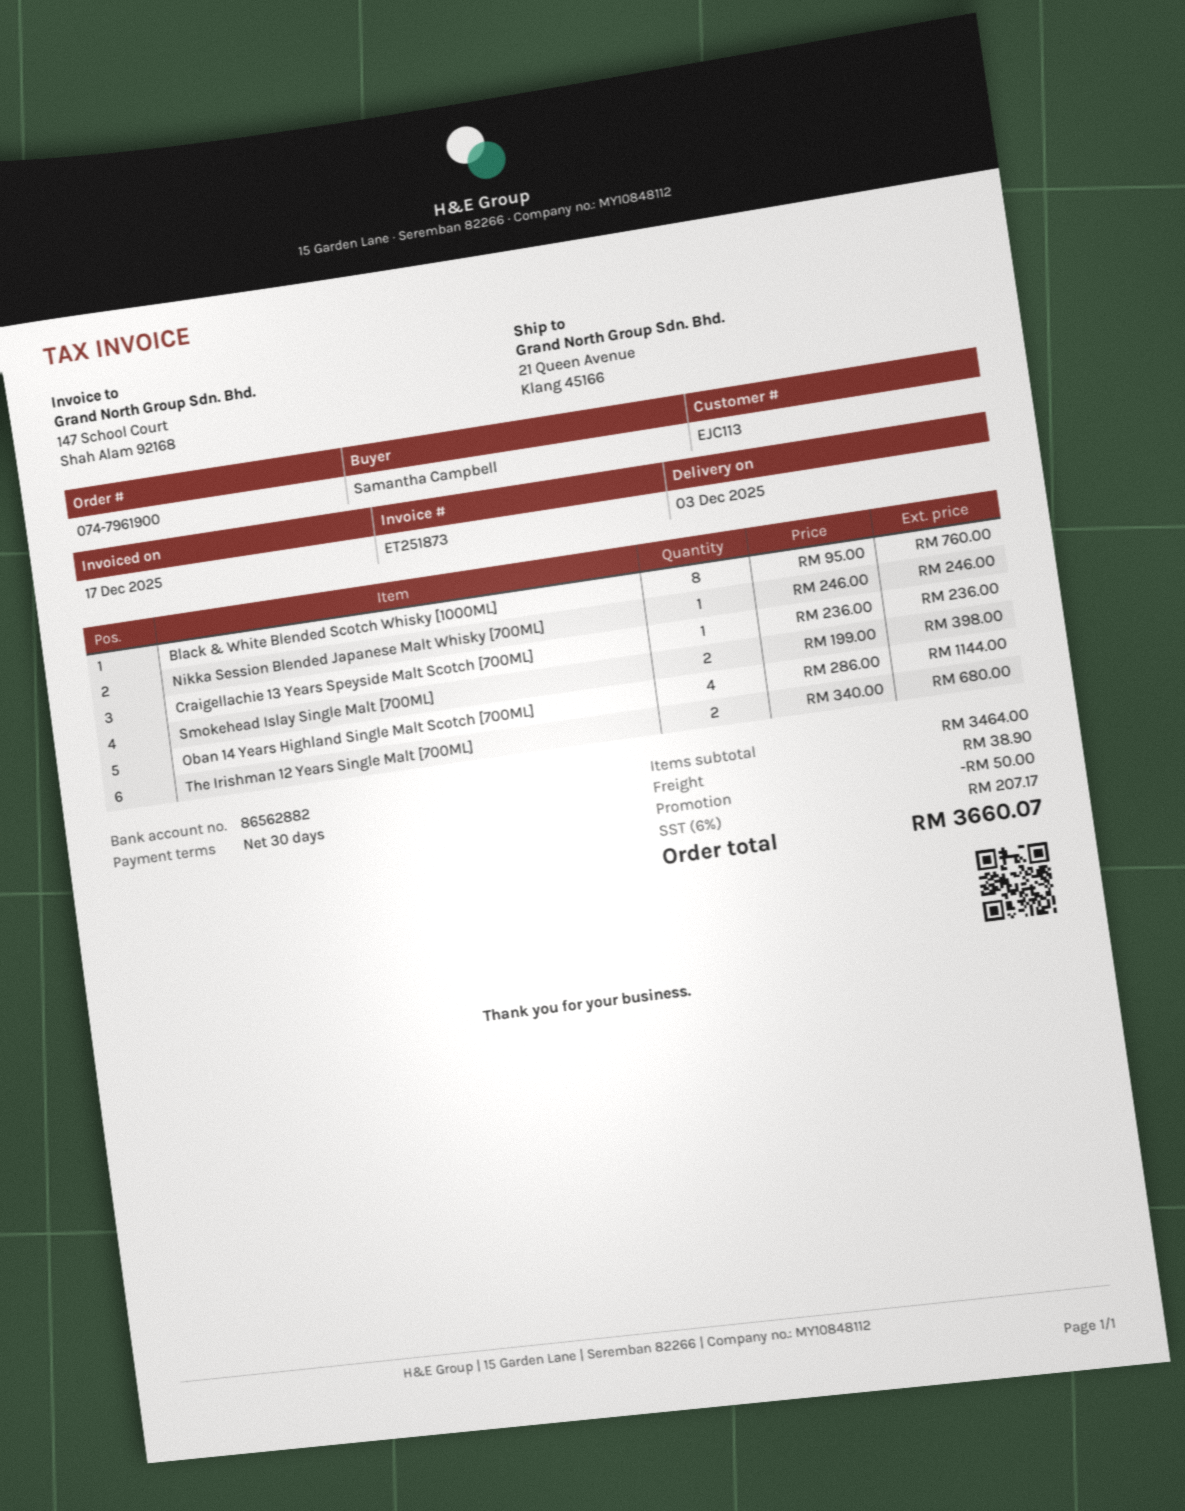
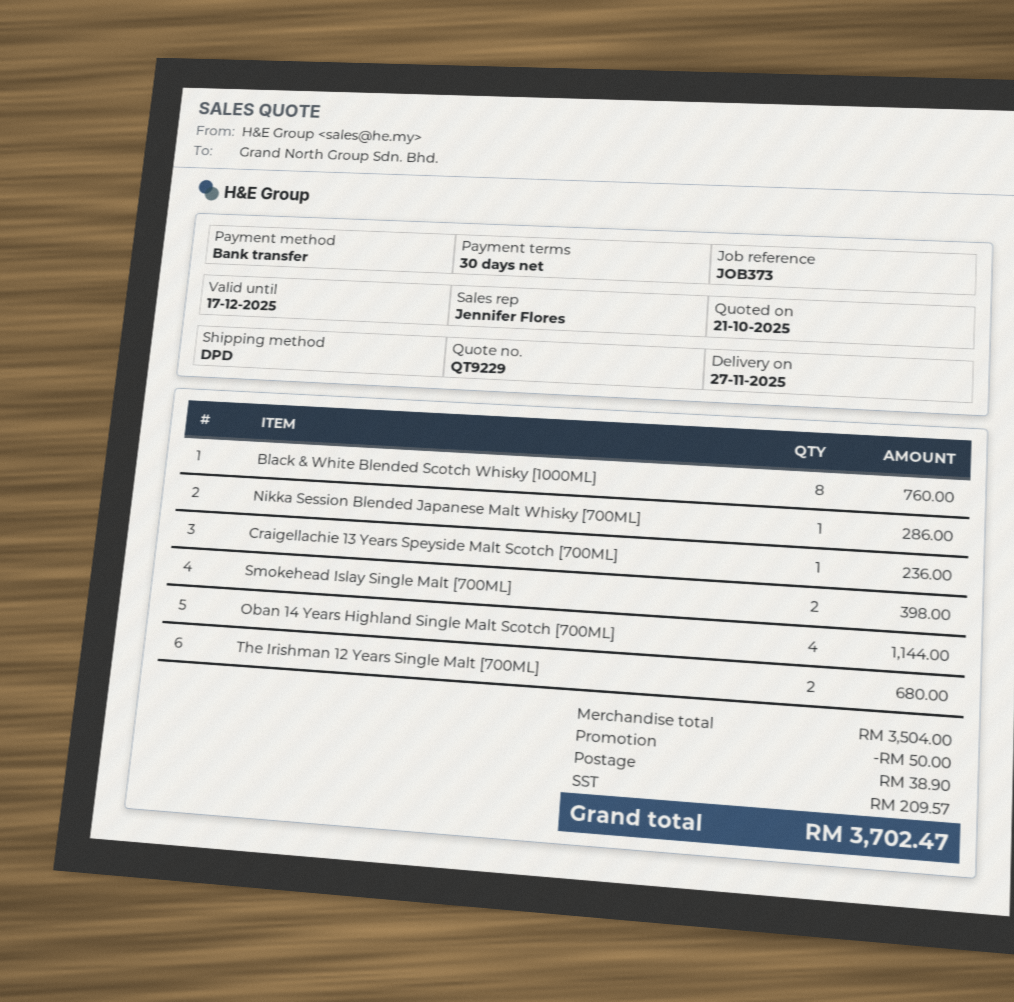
delivery date: 2025-12-03 -> 2025-11-27
Nikka Session Blended Japanese Malt Whisky [700ML]: 1 for 246.00 -> 1 for 286.00
subtotal: 3464.00 -> 3504.00
tax: 207.17 -> 209.57
total: 3660.07 -> 3702.47

